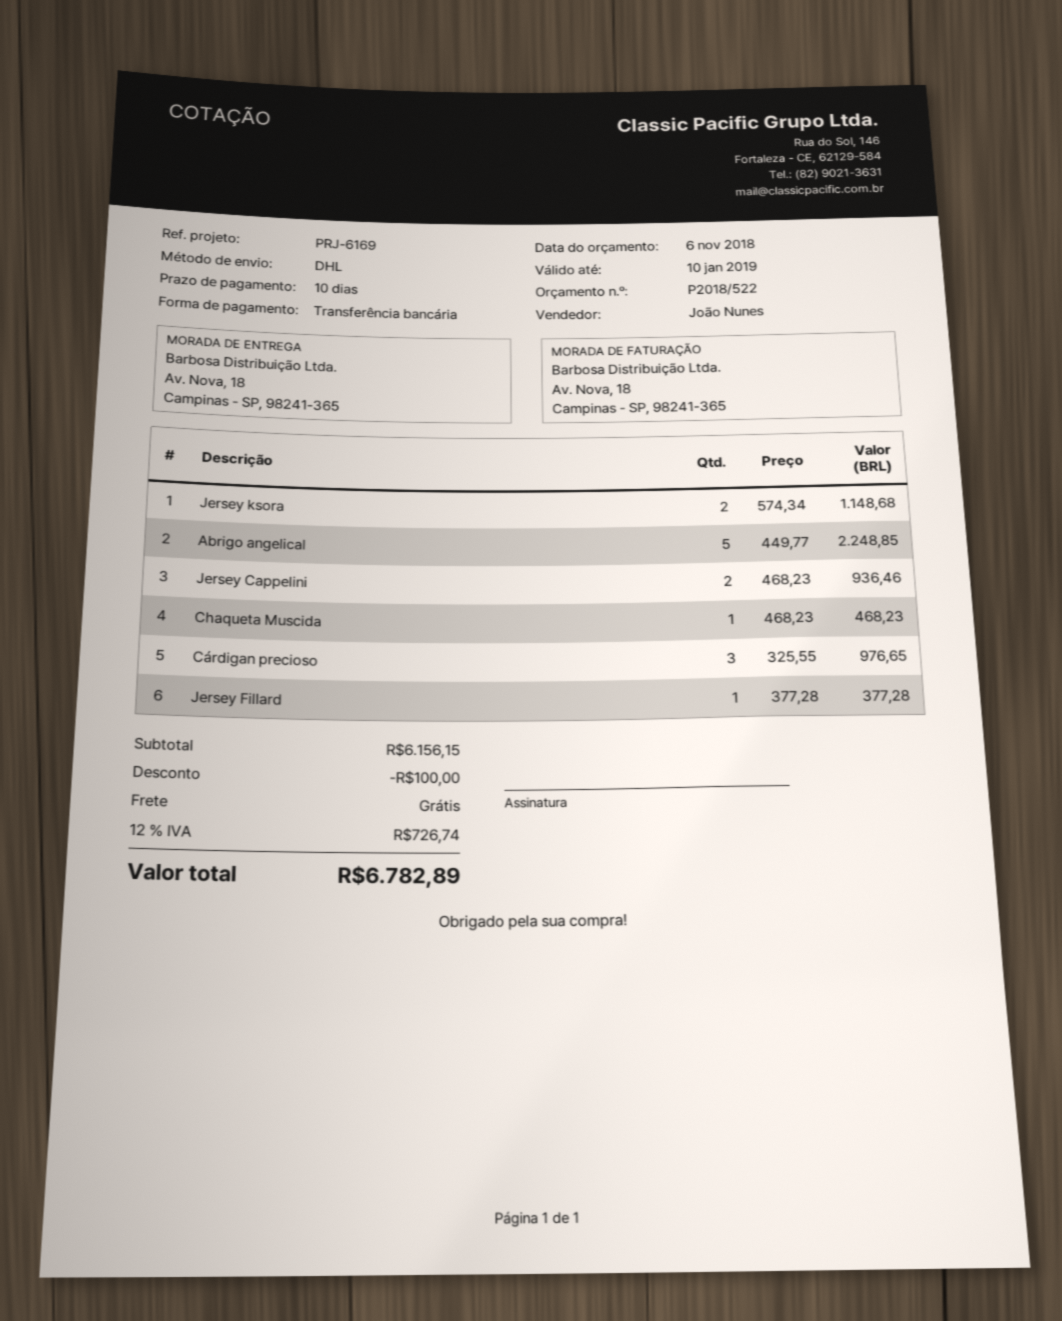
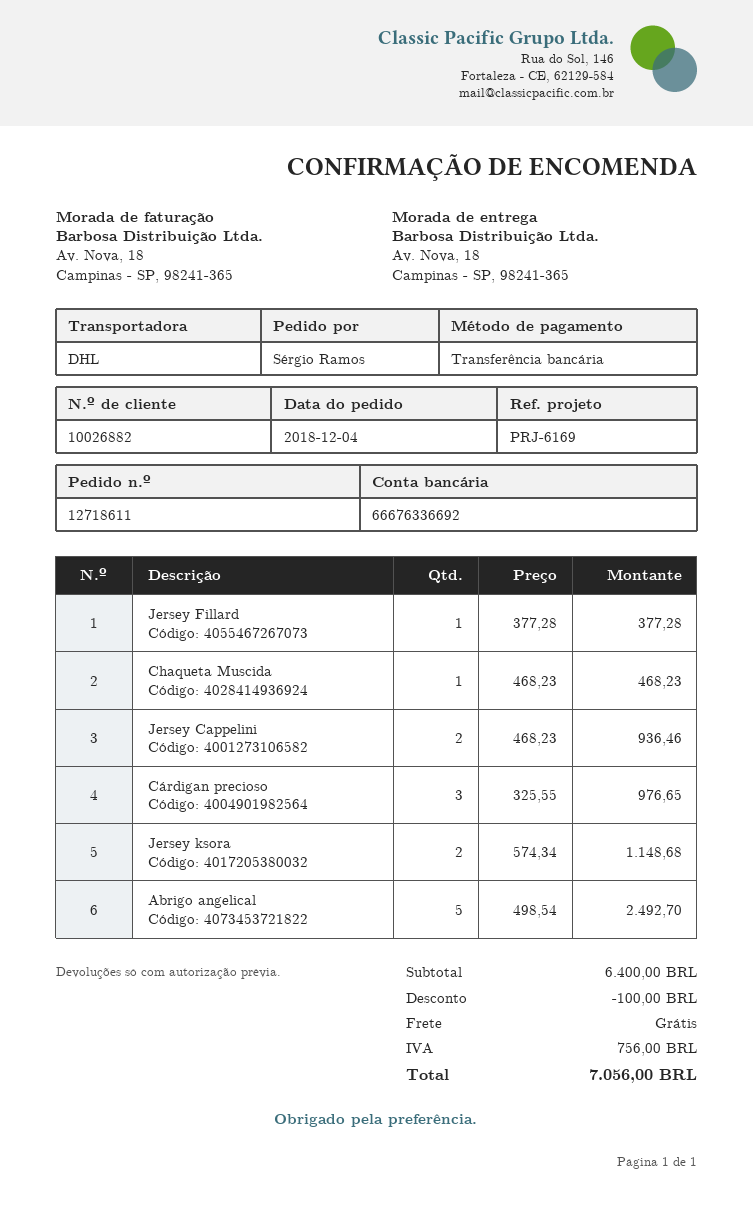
Abrigo angelical: 5 x 449.77 = 2248.85 -> 5 x 498.54 = 2492.70
subtotal: 6156.15 -> 6400.00
tax: 726.74 -> 756.00
total: 6782.89 -> 7056.00

